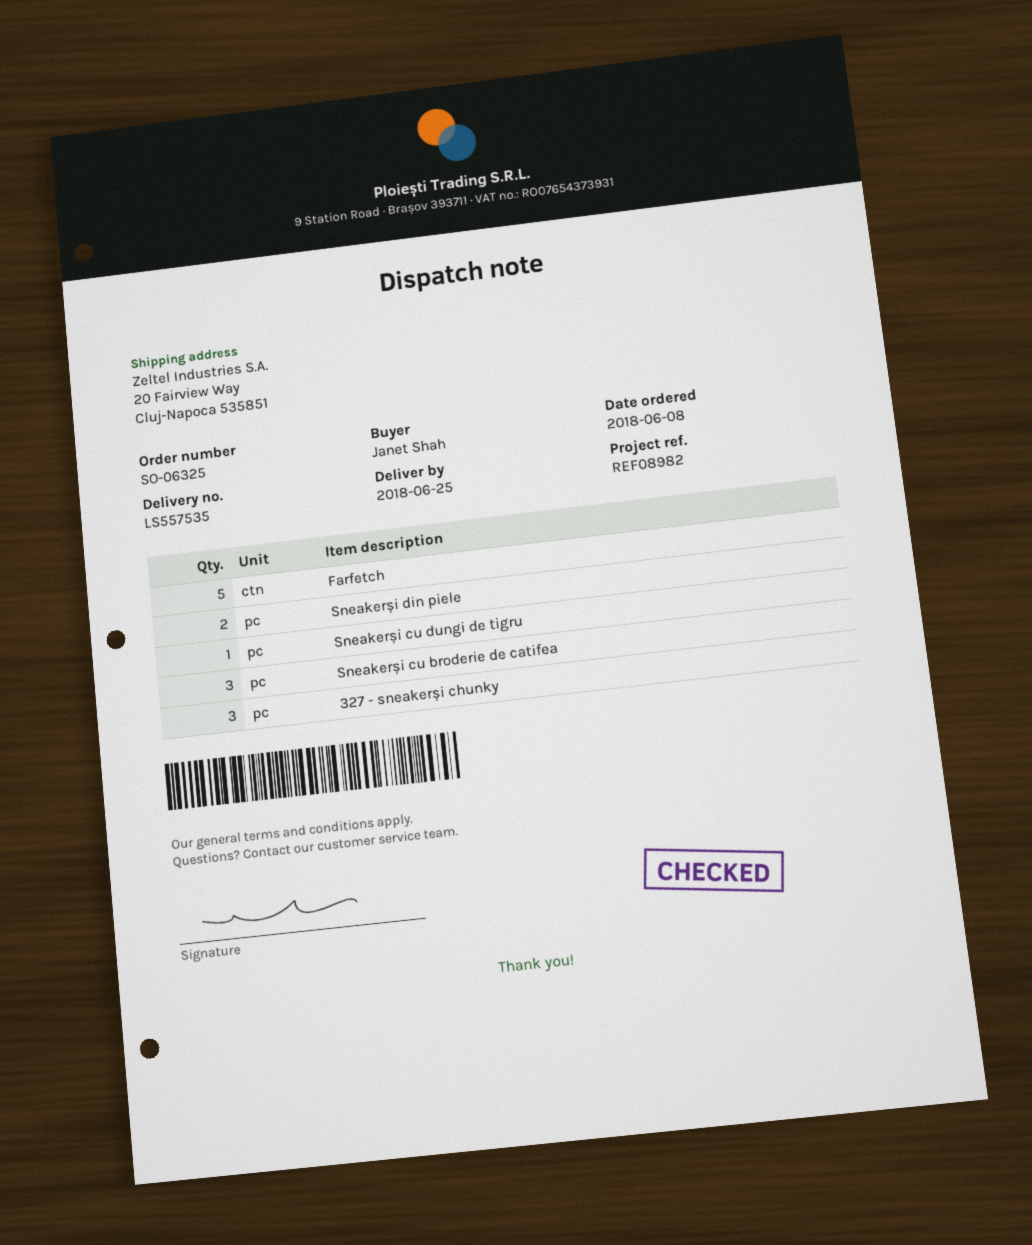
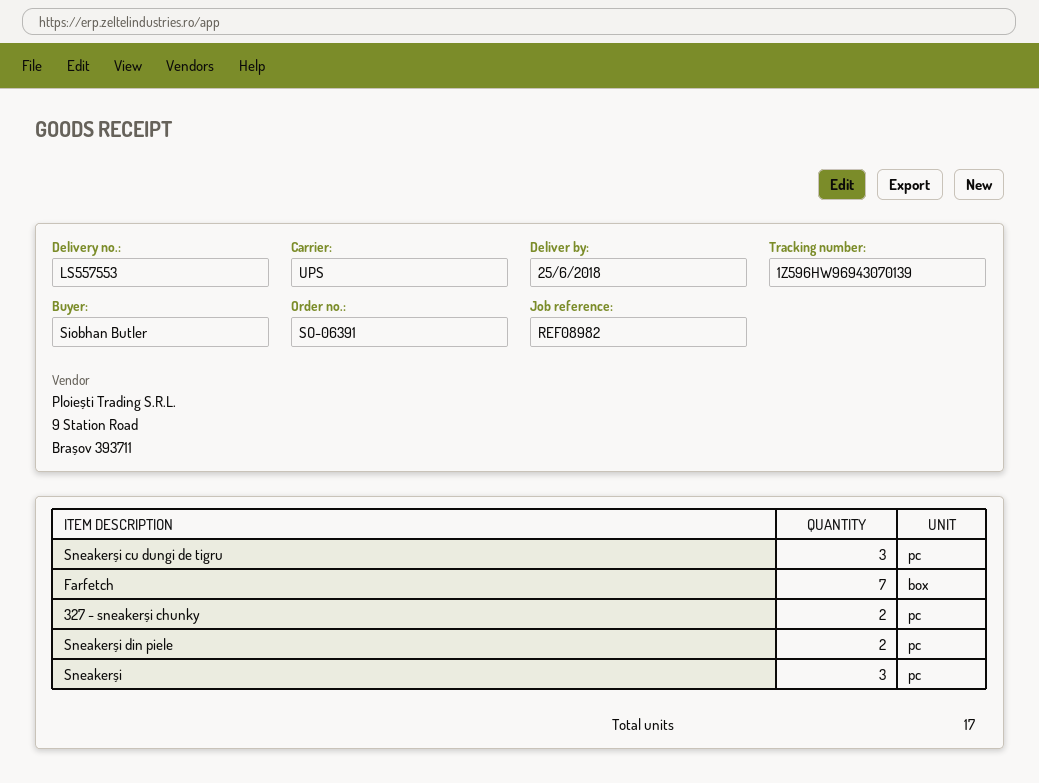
order number: SO-06325 -> SO-06391
delivery note number: LS557535 -> LS557553
ordered by: Janet Shah -> Siobhan Butler
Farfetch: 5 -> 7
Sneakerși cu dungi de tigru: 1 -> 3
Sneakerși cu broderie de catifea: 3 -> none
327 - sneakerși chunky: 3 -> 2
Sneakerși: none -> 3

